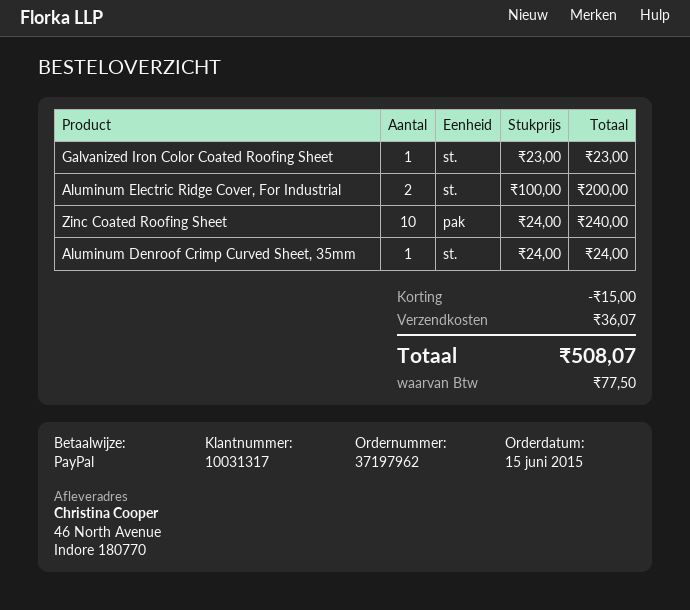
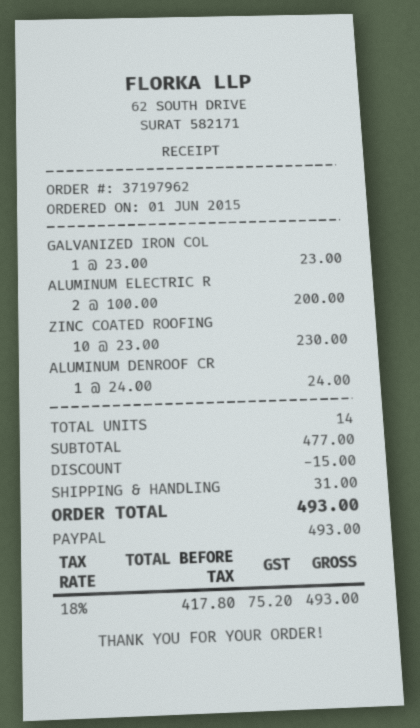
order date: 2015-06-15 -> 2015-06-01
Zinc Coated Roofing Sheet: 10 x 24.00 = 240.00 -> 10 x 23.00 = 230.00
shipping: 36.07 -> 31.00
tax: 77.50 -> 75.20
total: 508.07 -> 493.00

